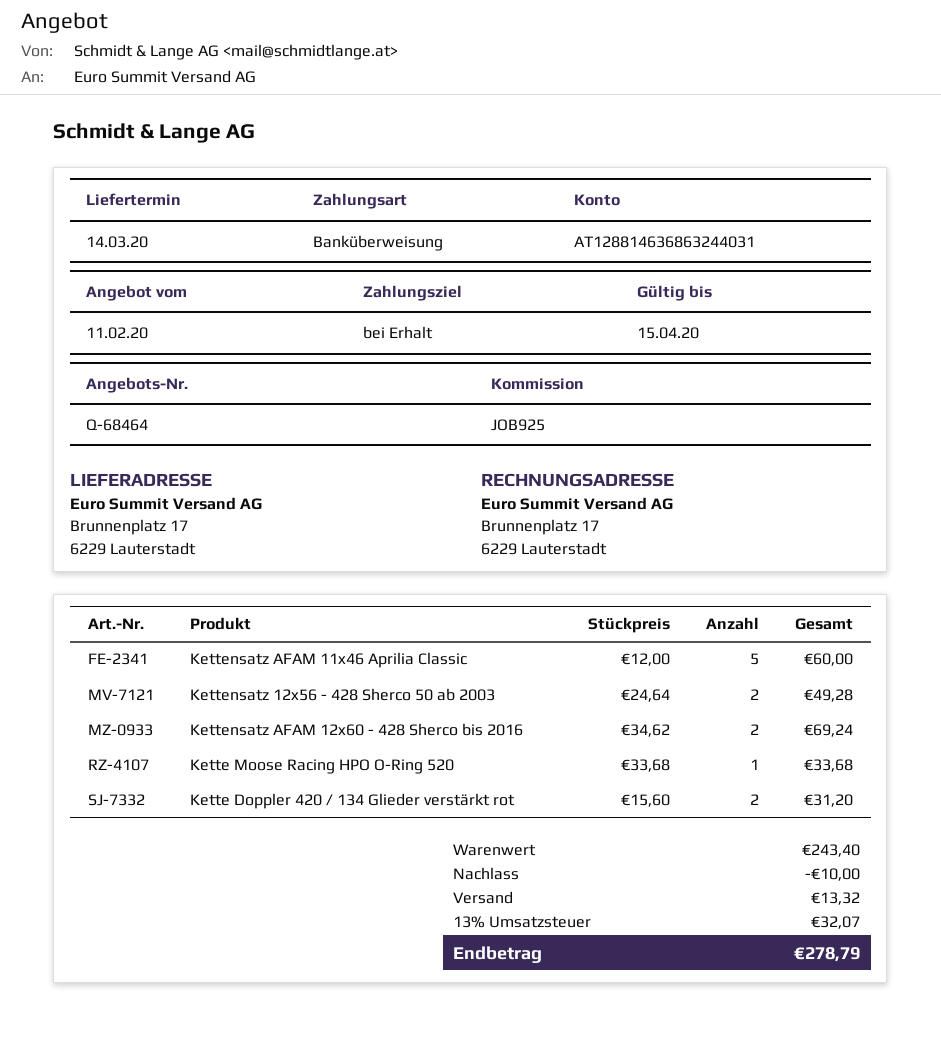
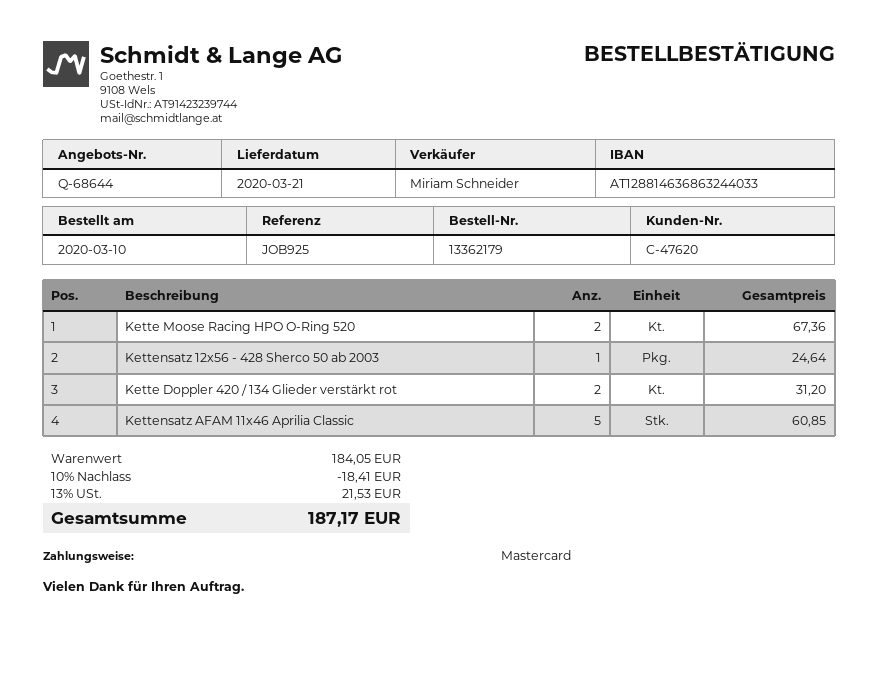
quote number: Q-68464 -> Q-68644
delivery date: 2020-03-14 -> 2020-03-21
payment method: bank transfer -> Mastercard
bank account: AT128814636863244031 -> AT128814636863244033
Kettensatz AFAM 11x46 Aprilia Classic: 5 for 60.00 -> 5 for 60.85
Kettensatz 12x56 - 428 Sherco 50 ab 2003: 2 for 49.28 -> 1 for 24.64
Kettensatz AFAM 12x60 - 428 Sherco bis 2016: 2 for 69.24 -> none
Kette Moose Racing HPO O-Ring 520: 1 for 33.68 -> 2 for 67.36
subtotal: 243.40 -> 184.05
discount: 10.00 -> 18.41
shipping: 13.32 -> none
tax: 13% = 32.07 -> 13% = 21.53
total: 278.79 -> 187.17

